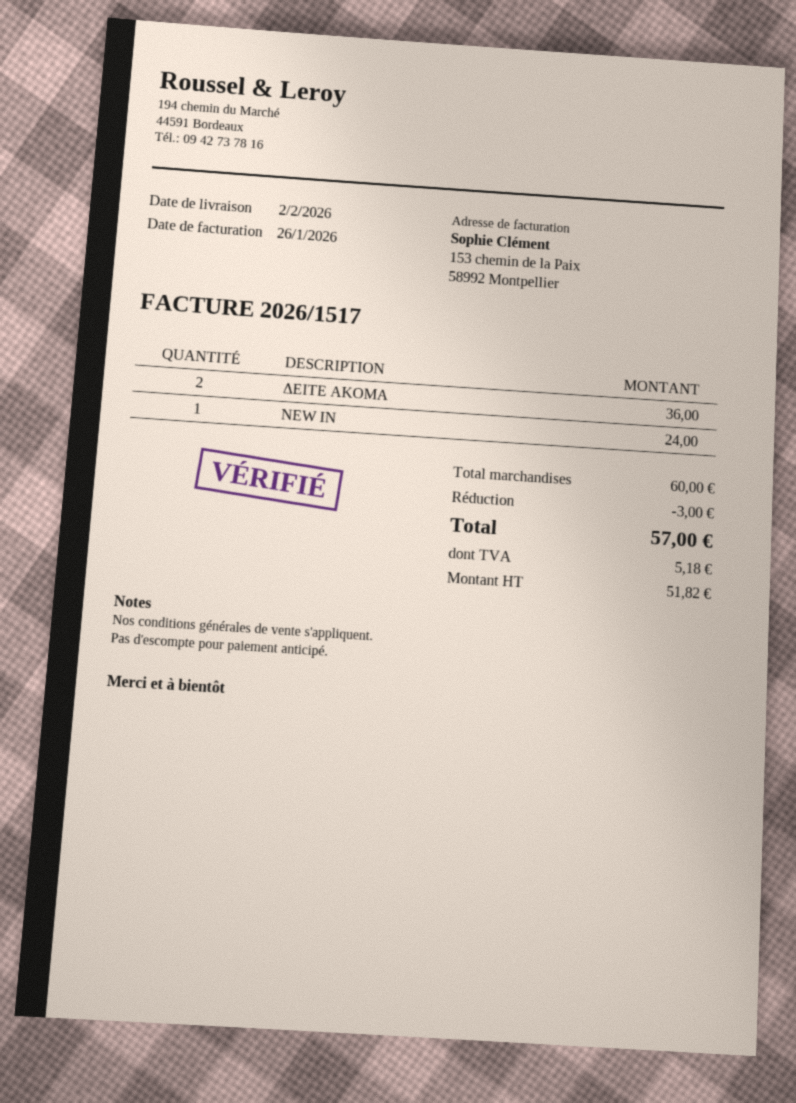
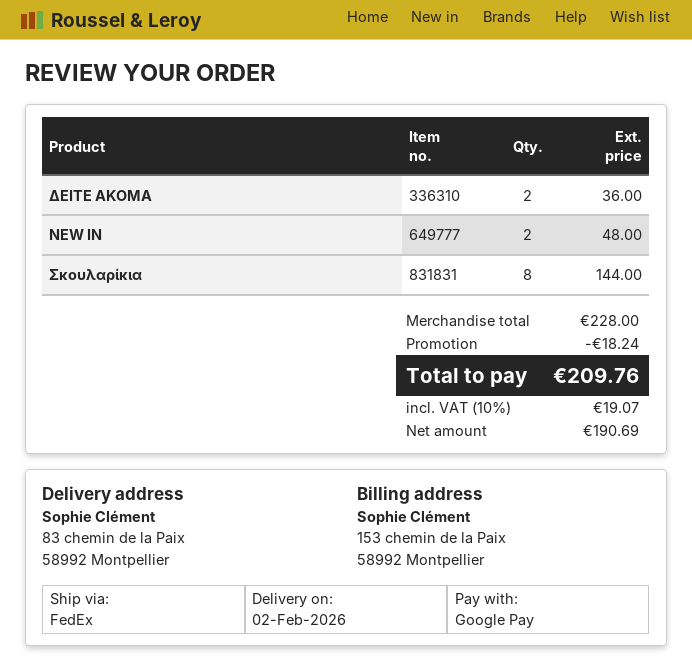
NEW IN: 1 for 24.00 -> 2 for 48.00
Σκουλαρίκια: none -> 8 for 144.00
subtotal: 60.00 -> 228.00
discount: 3.00 -> 18.24
net: 51.82 -> 190.69
tax: 5.18 -> 19.07
total: 57.00 -> 209.76

